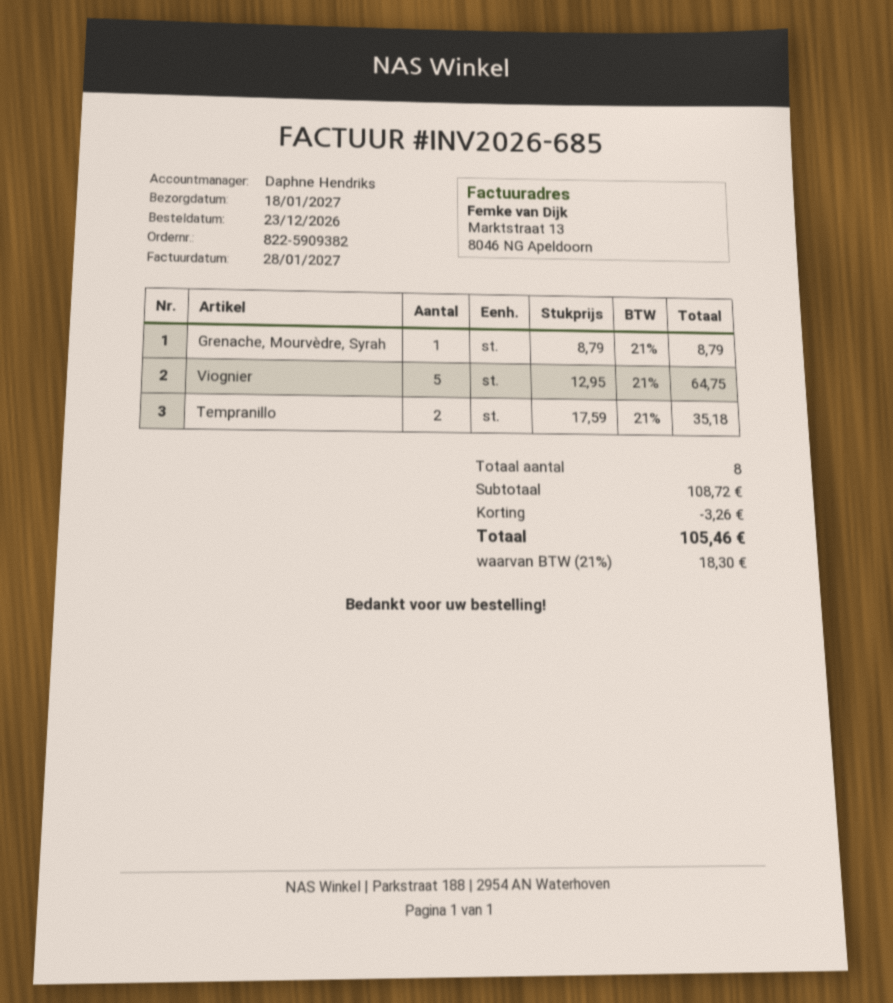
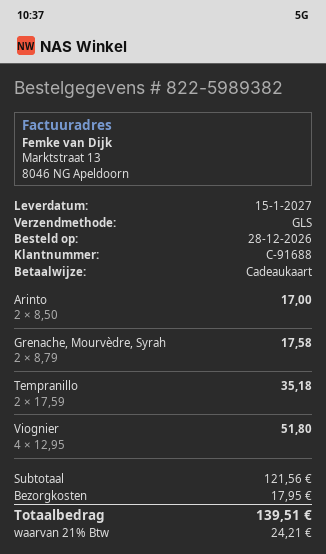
order number: 822-5909382 -> 822-5989382
order date: 2026-12-23 -> 2026-12-28
delivery date: 2027-01-18 -> 2027-01-15
Grenache, Mourvèdre, Syrah: 1 x 8.79 = 8.79 -> 2 x 8.79 = 17.58
Viognier: 5 x 12.95 = 64.75 -> 4 x 12.95 = 51.80
Arinto: none -> 2 x 8.50 = 17.00
subtotal: 108.72 -> 121.56
discount: 3.26 -> none
shipping: none -> 17.95
tax: 21% = 18.30 -> 21% = 24.21
total: 105.46 -> 139.51

